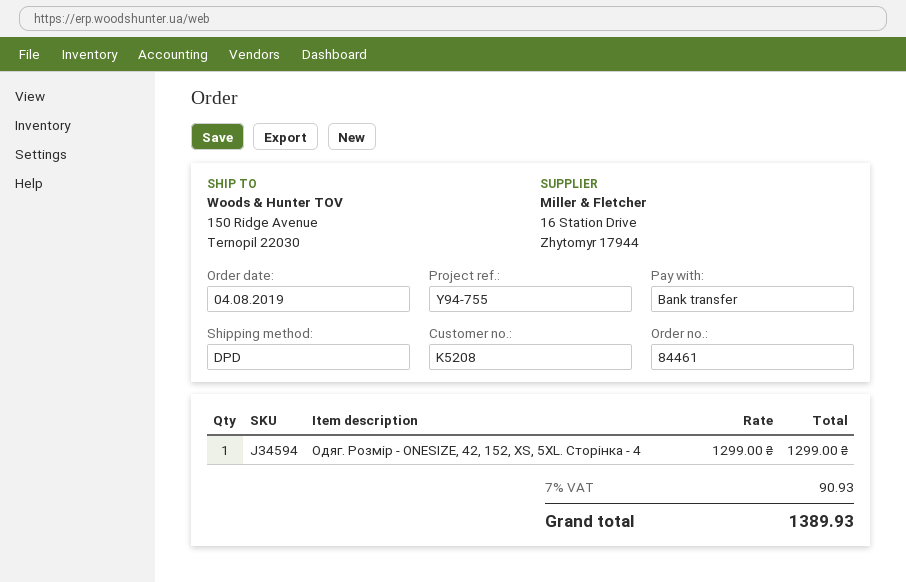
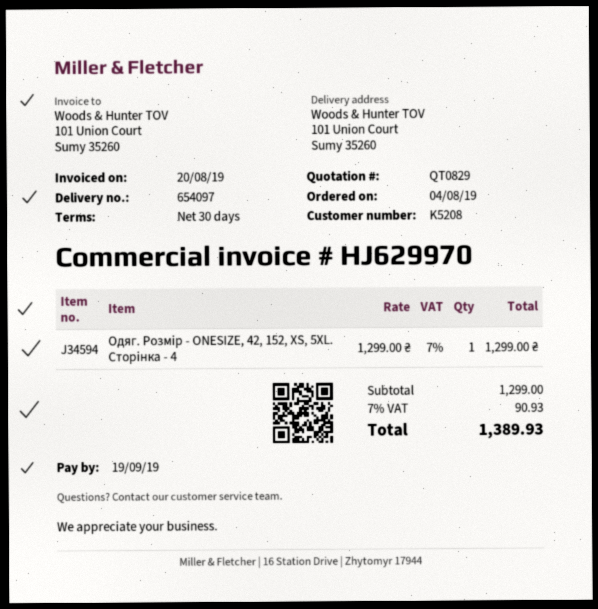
ship to: 150 Ridge Avenue, Ternopil 22030 -> 101 Union Court, Sumy 35260

